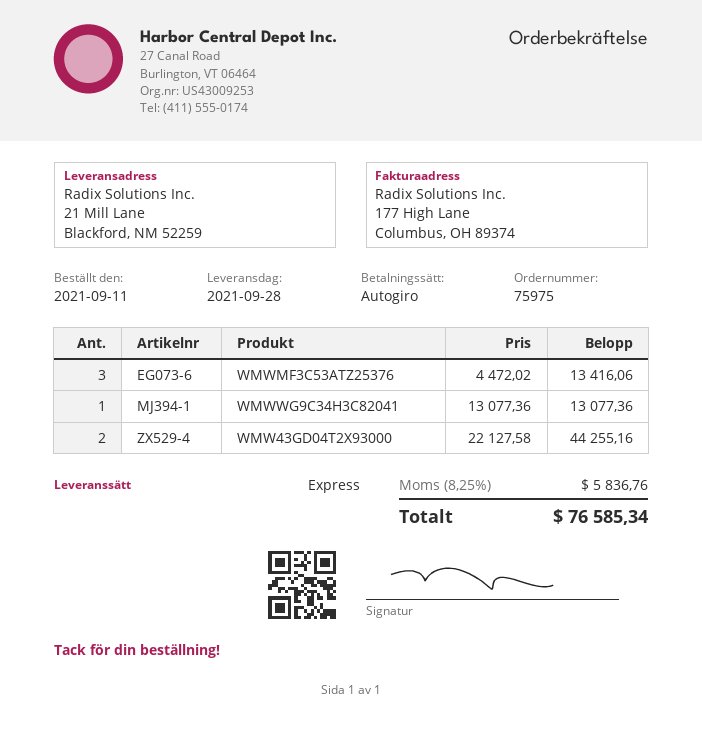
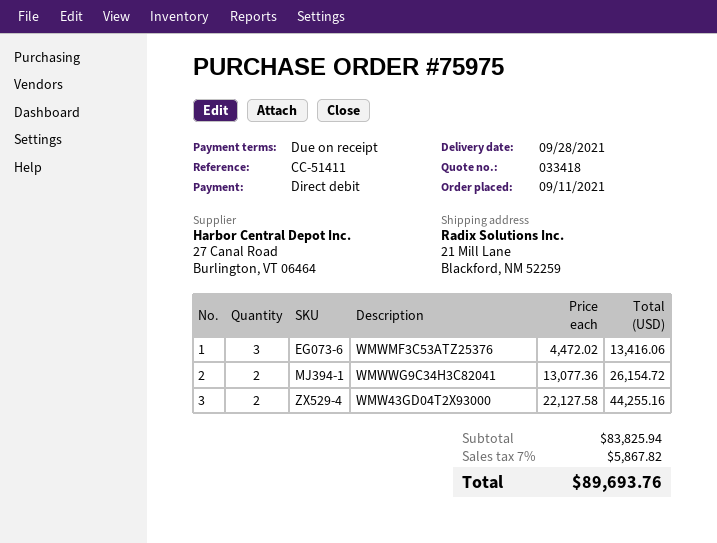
WMWWG9C34H3C82041: 1 x 13077.36 = 13077.36 -> 2 x 13077.36 = 26154.72
tax: 8.25% = 5836.76 -> 7% = 5867.82
total: 76585.34 -> 89693.76

